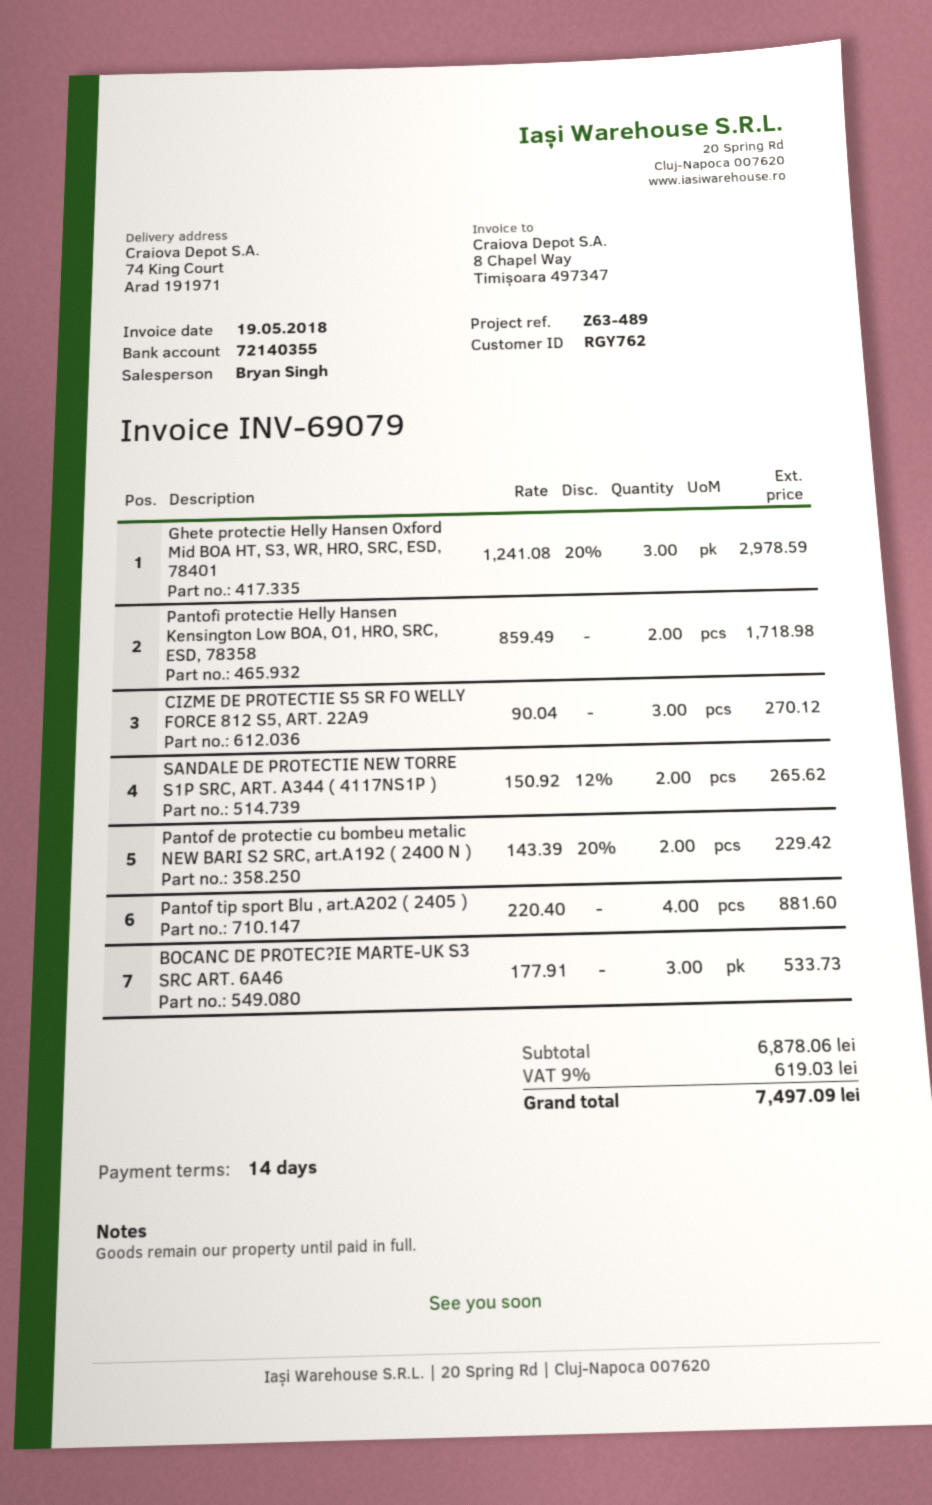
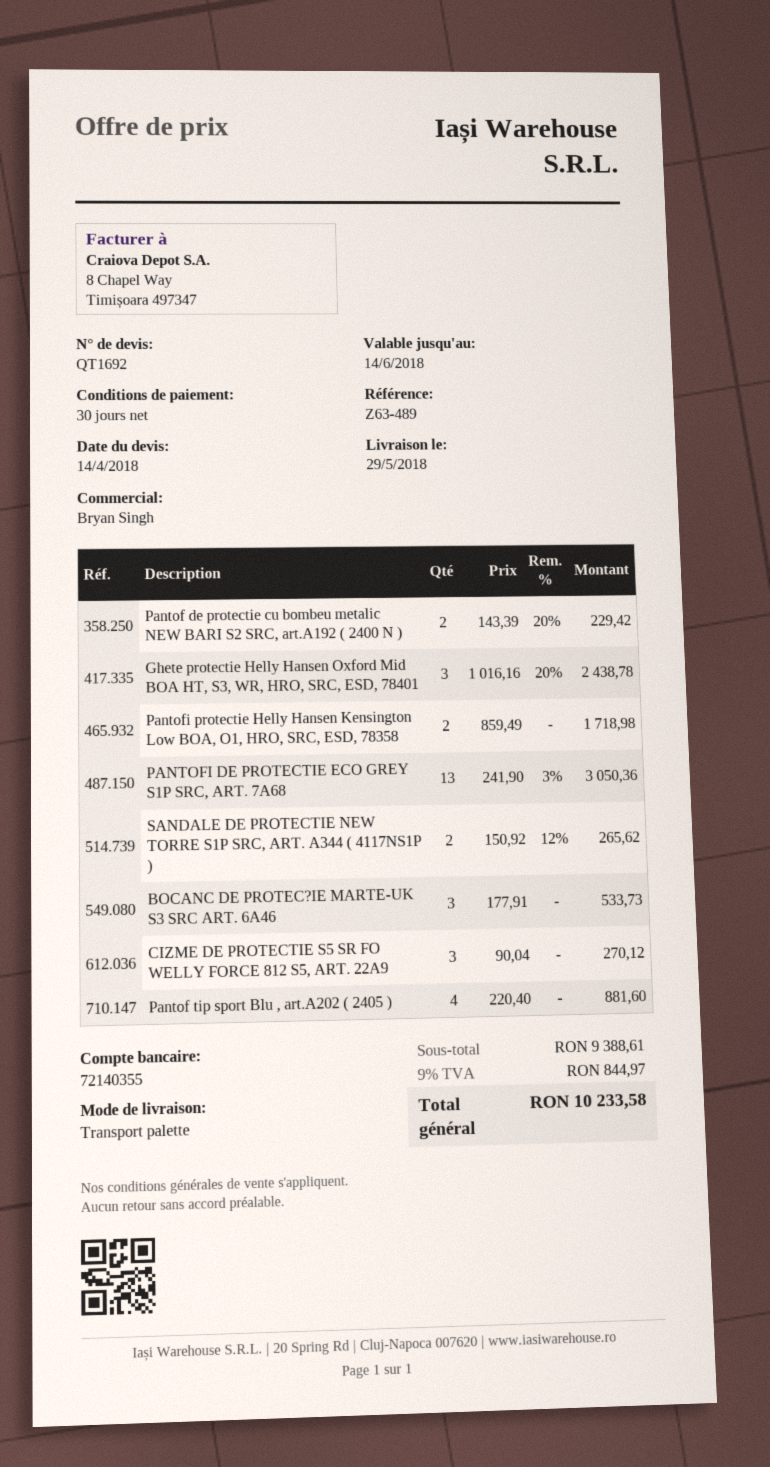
payment terms: 14 days -> 30 days
Ghete protectie Helly Hansen Oxford Mid BOA HT, S3, WR, HRO, SRC, ESD, 78401: 3 x 1241.08 - 20% = 2978.59 -> 3 x 1016.16 - 20% = 2438.78
PANTOFI DE PROTECTIE ECO GREY S1P SRC, ART. 7A68: none -> 13 x 241.90 - 3% = 3050.36
subtotal: 6878.06 -> 9388.61
tax: 9% = 619.03 -> 9% = 844.97
total: 7497.09 -> 10233.58

